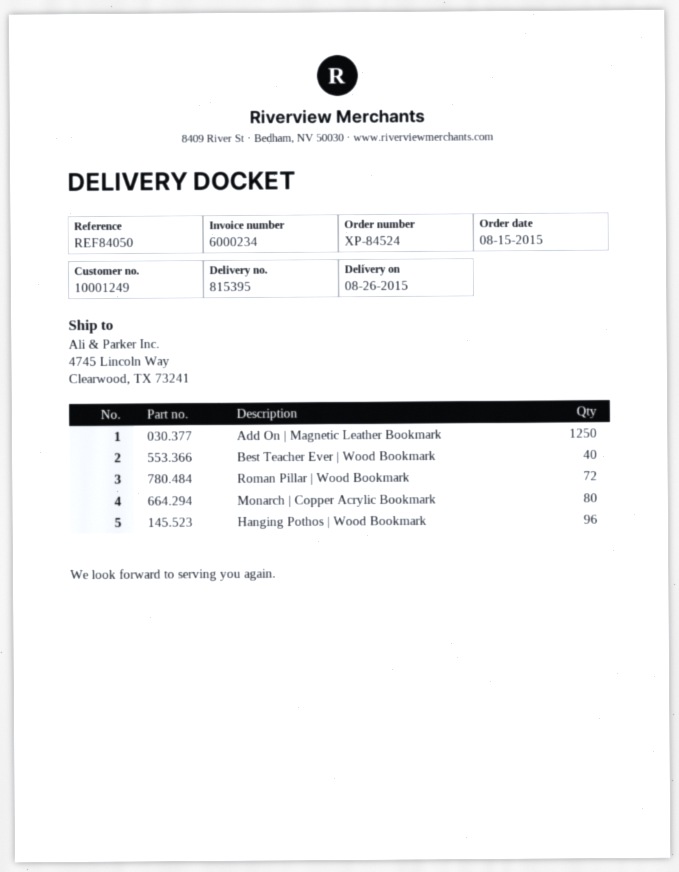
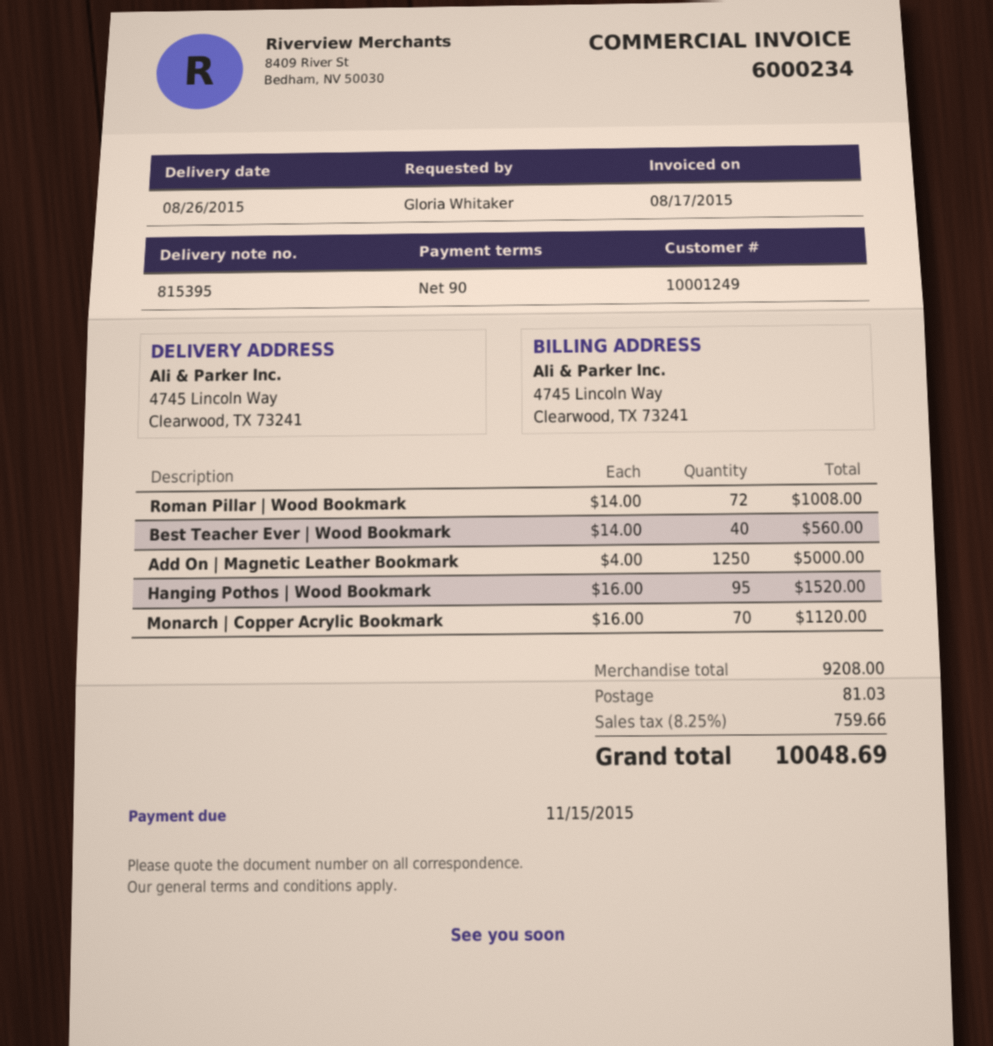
Monarch | Copper Acrylic Bookmark: 80 -> 70
Hanging Pothos | Wood Bookmark: 96 -> 95

